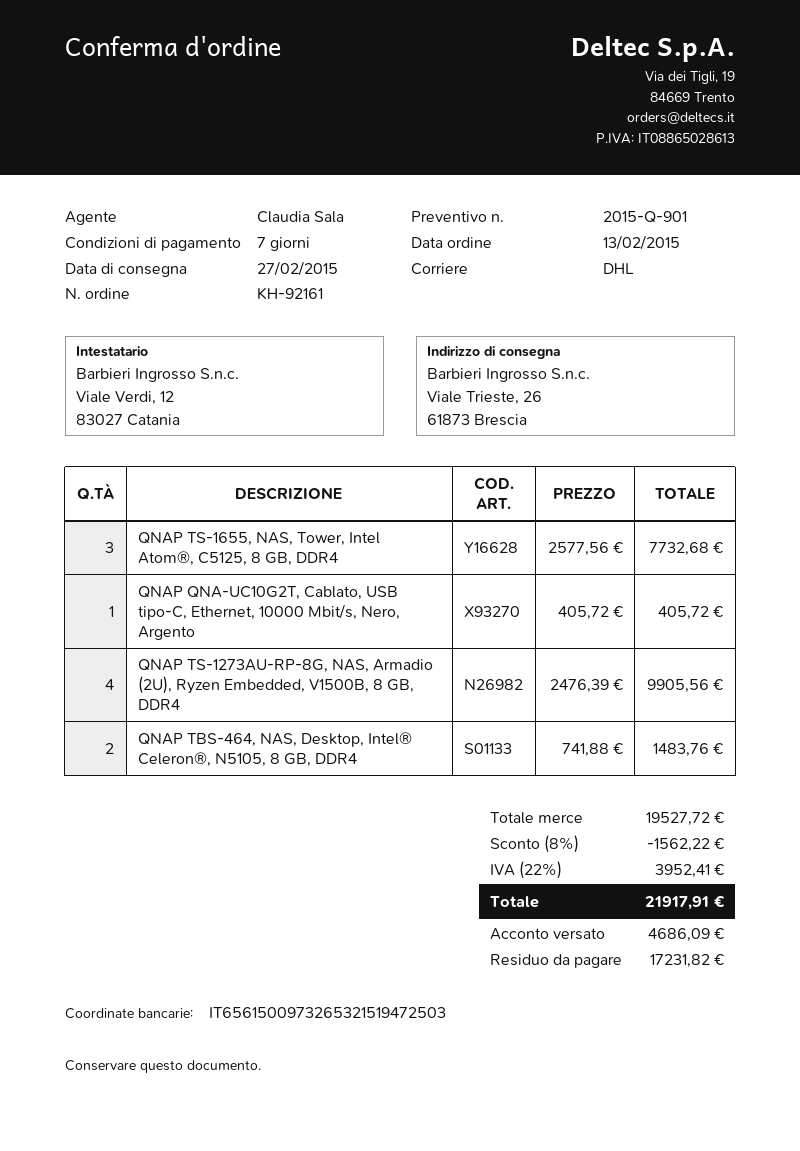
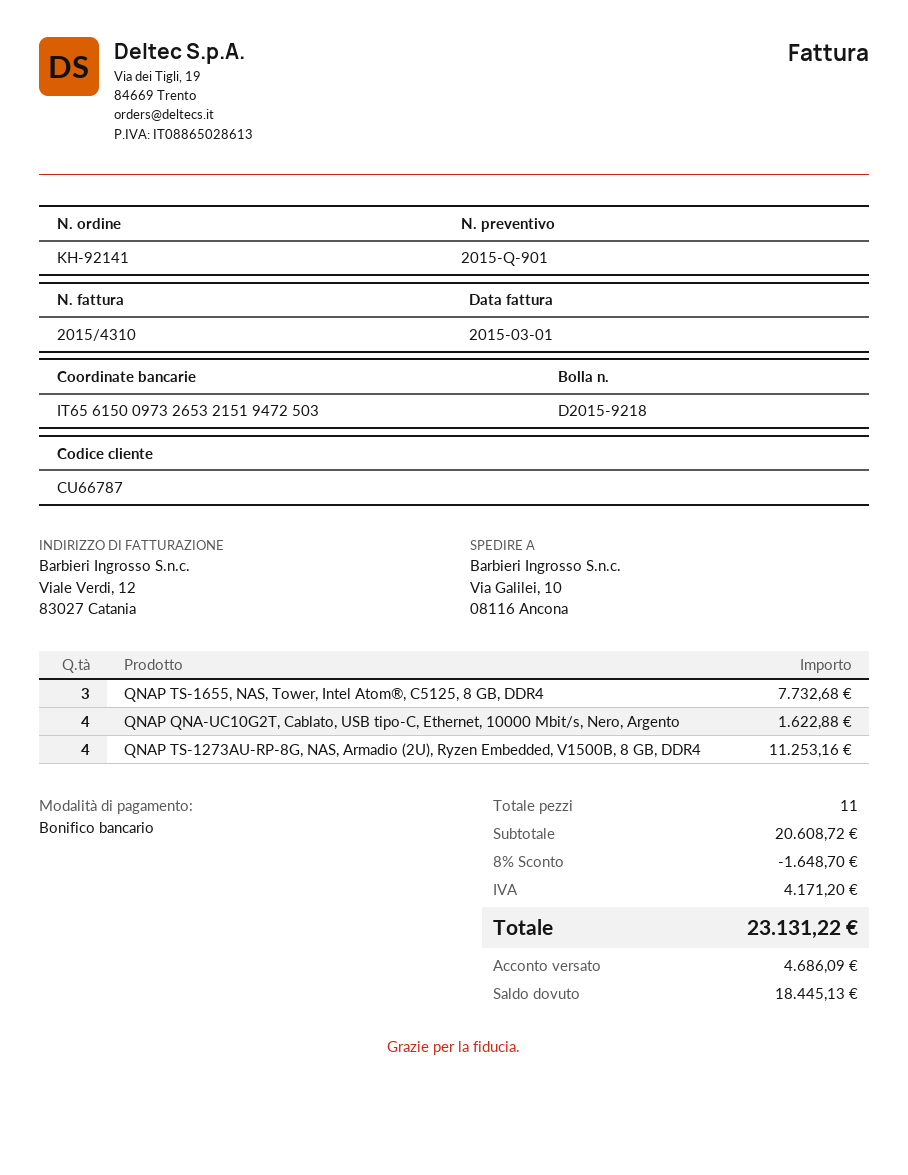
order number: KH-92161 -> KH-92141
ship to: Viale Trieste, 26, 61873 Brescia -> Via Galilei, 10, 08116 Ancona
QNAP QNA-UC10G2T, Cablato, USB tipo-C, Ethernet, 10000 Mbit/s, Nero, Argento: 1 for 405.72 -> 4 for 1622.88
QNAP TS-1273AU-RP-8G, NAS, Armadio (2U), Ryzen Embedded, V1500B, 8 GB, DDR4: 4 for 9905.56 -> 4 for 11253.16
QNAP TBS-464, NAS, Desktop, Intel® Celeron®, N5105, 8 GB, DDR4: 2 for 1483.76 -> none
subtotal: 19527.72 -> 20608.72
discount: 8% = 1562.22 -> 8% = 1648.70
tax: 3952.41 -> 4171.20
total: 21917.91 -> 23131.22
balance: 17231.82 -> 18445.13

